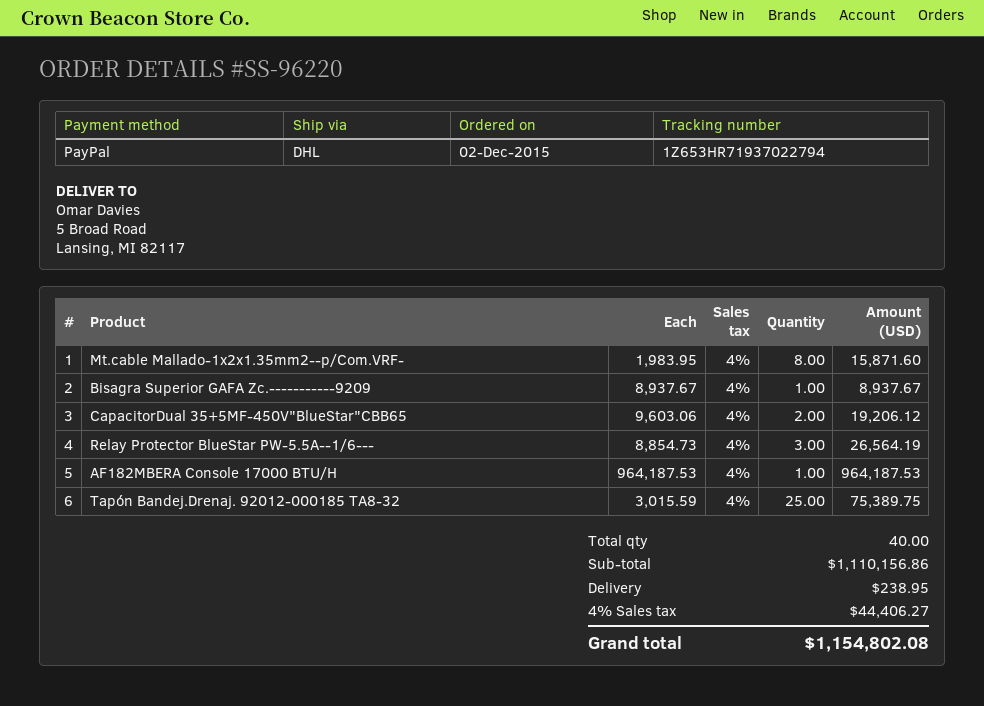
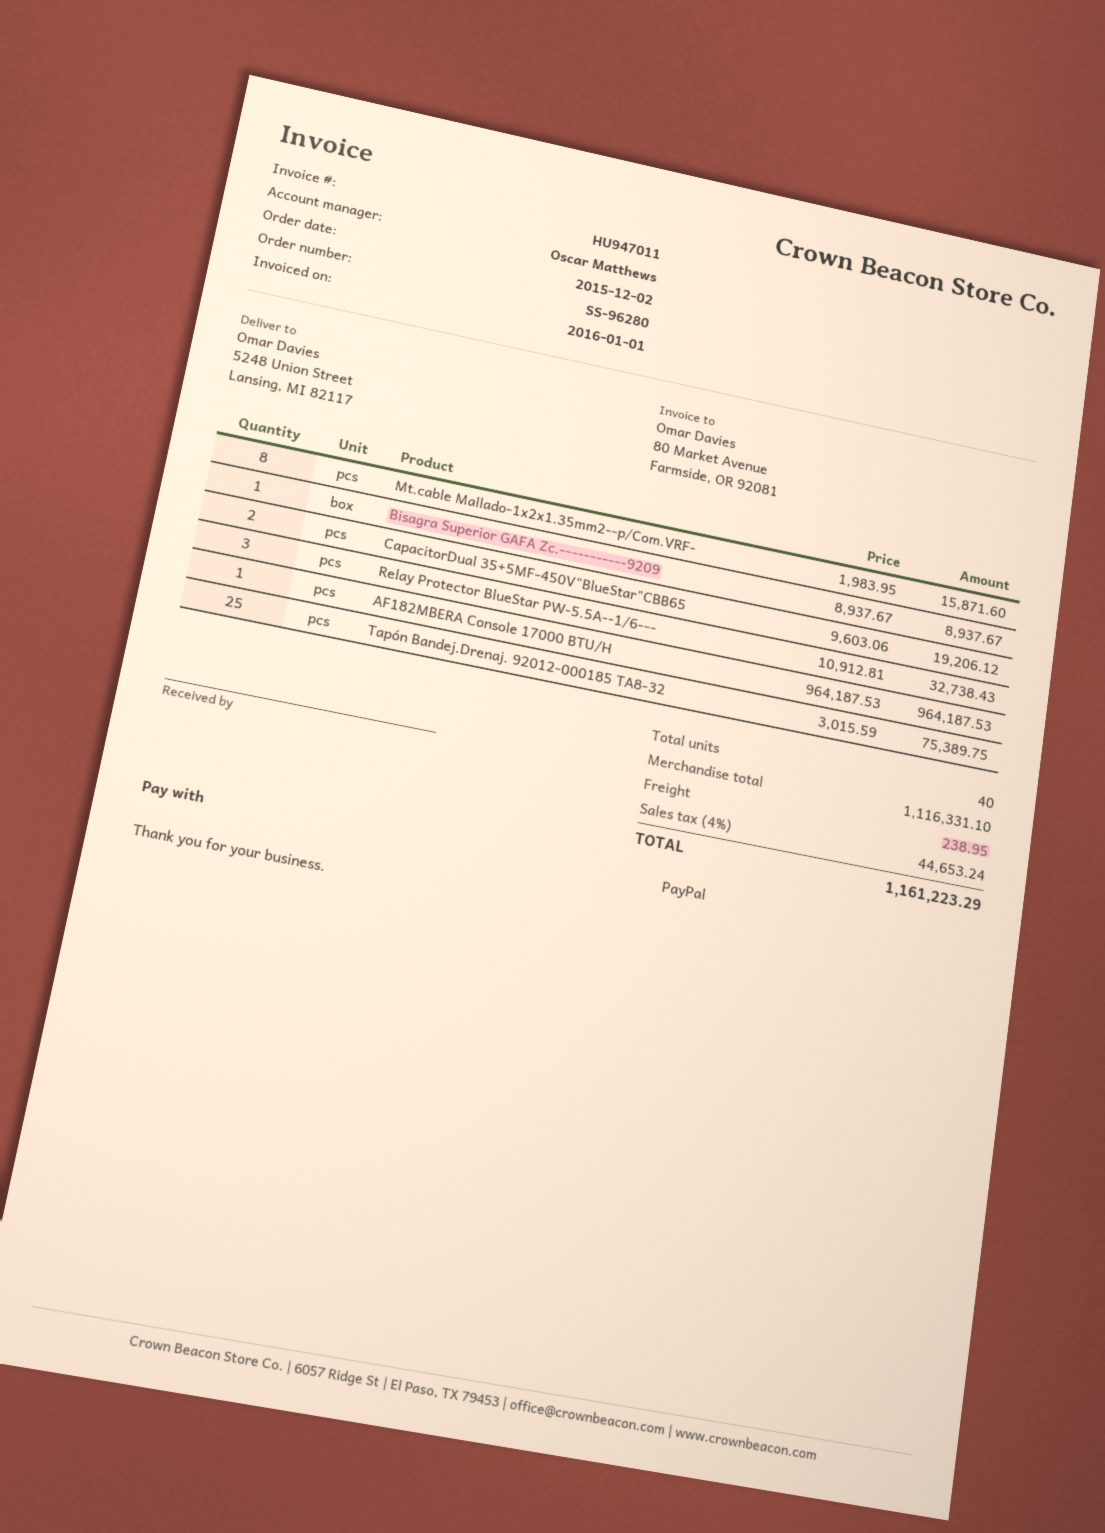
order number: SS-96220 -> SS-96280
ship to: 5 Broad Road, Lansing, MI 82117 -> 5248 Union Street, Lansing, MI 82117
Relay Protector BlueStar PW-5.5A--1/6---: 3 x 8854.73 = 26564.19 -> 3 x 10912.81 = 32738.43
subtotal: 1110156.86 -> 1116331.10
tax: 4% = 44406.27 -> 4% = 44653.24
total: 1154802.08 -> 1161223.29

